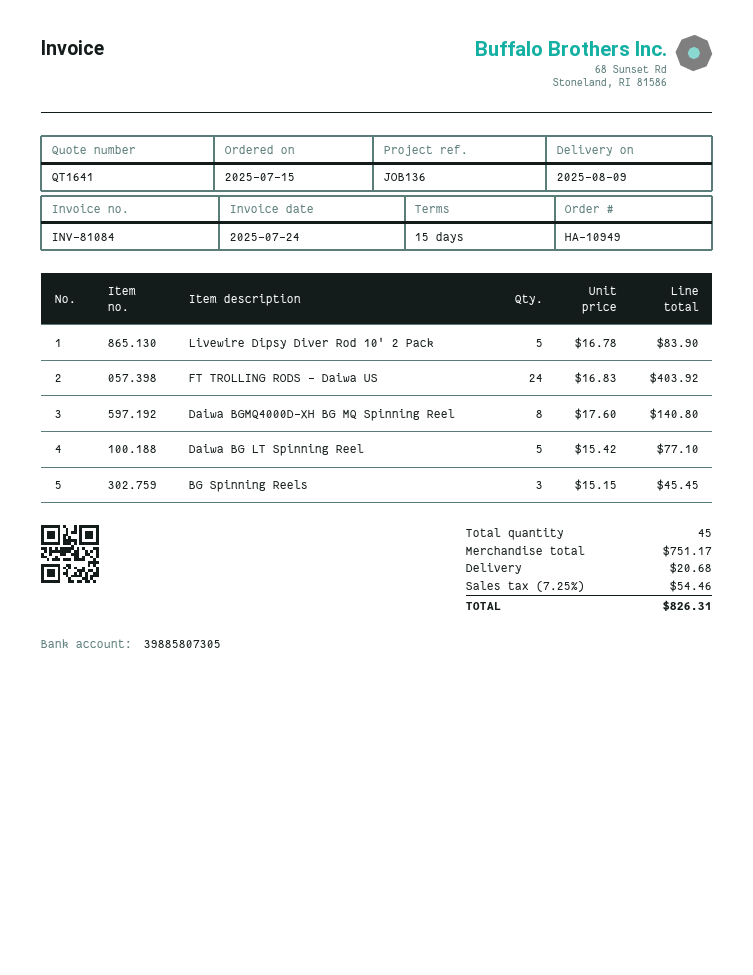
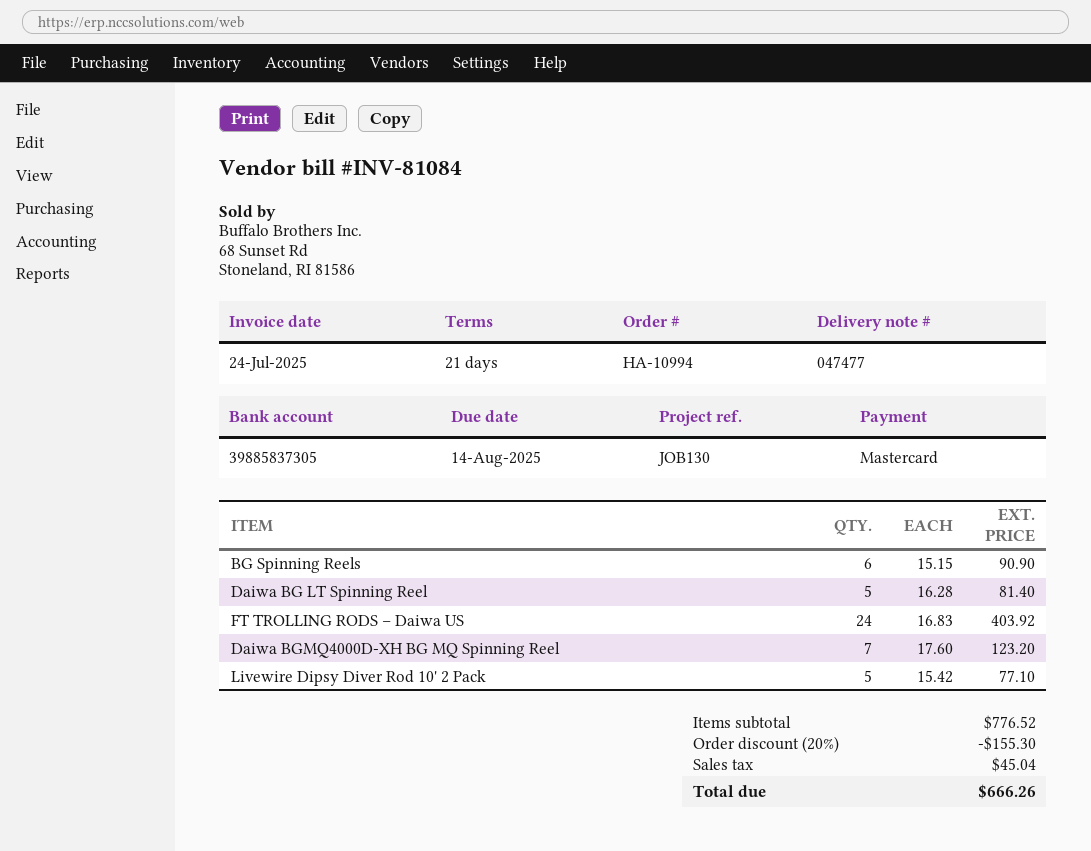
order number: HA-10949 -> HA-10994
payment terms: 15 days -> 21 days
reference: JOB136 -> JOB130
bank account: 39885807305 -> 39885837305
Livewire Dipsy Diver Rod 10' 2 Pack: 5 x 16.78 = 83.90 -> 5 x 15.42 = 77.10
Daiwa BGMQ4000D-XH BG MQ Spinning Reel: 8 x 17.60 = 140.80 -> 7 x 17.60 = 123.20
Daiwa BG LT Spinning Reel: 5 x 15.42 = 77.10 -> 5 x 16.28 = 81.40
BG Spinning Reels: 3 x 15.15 = 45.45 -> 6 x 15.15 = 90.90
subtotal: 751.17 -> 776.52
discount: none -> 20% = 155.30
shipping: 20.68 -> none
tax: 54.46 -> 45.04
total: 826.31 -> 666.26

